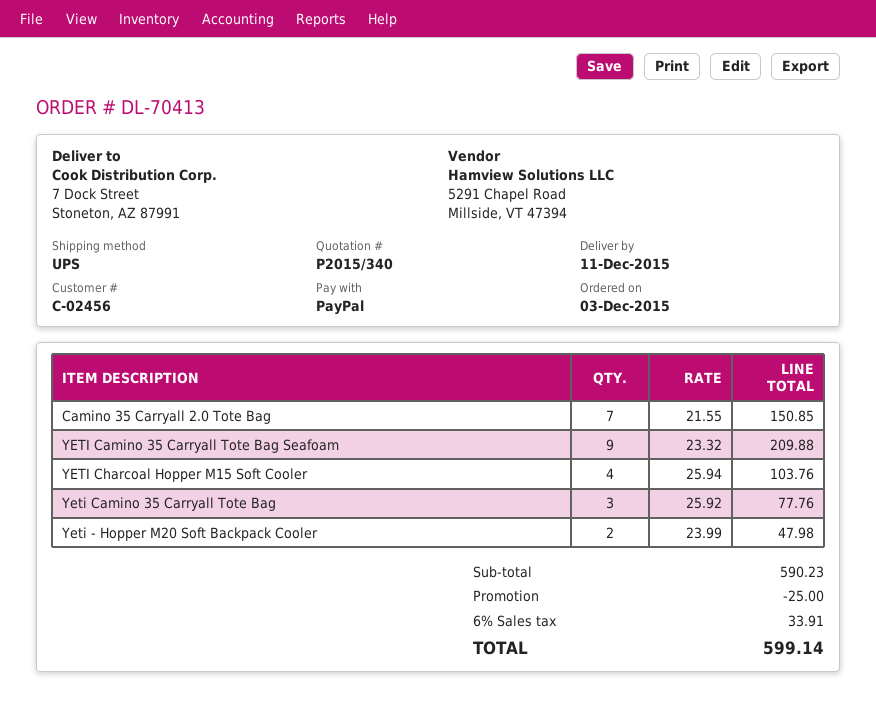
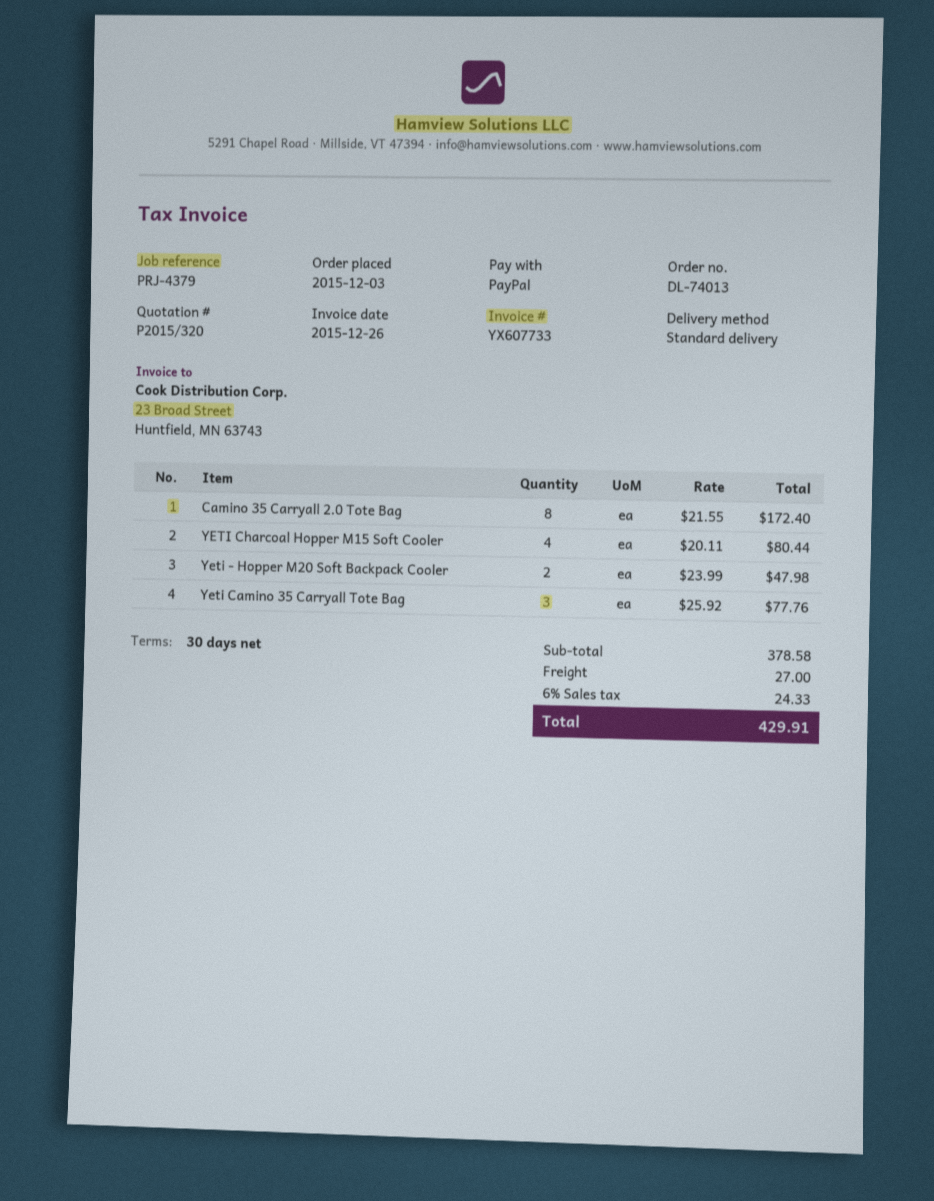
quote number: P2015/340 -> P2015/320
order number: DL-70413 -> DL-74013
shipping method: UPS -> standard
Camino 35 Carryall 2.0 Tote Bag: 7 x 21.55 = 150.85 -> 8 x 21.55 = 172.40
YETI Camino 35 Carryall Tote Bag Seafoam: 9 x 23.32 = 209.88 -> none
YETI Charcoal Hopper M15 Soft Cooler: 4 x 25.94 = 103.76 -> 4 x 20.11 = 80.44
subtotal: 590.23 -> 378.58
discount: 25.00 -> none
shipping: none -> 27.00
tax: 6% = 33.91 -> 6% = 24.33
total: 599.14 -> 429.91

